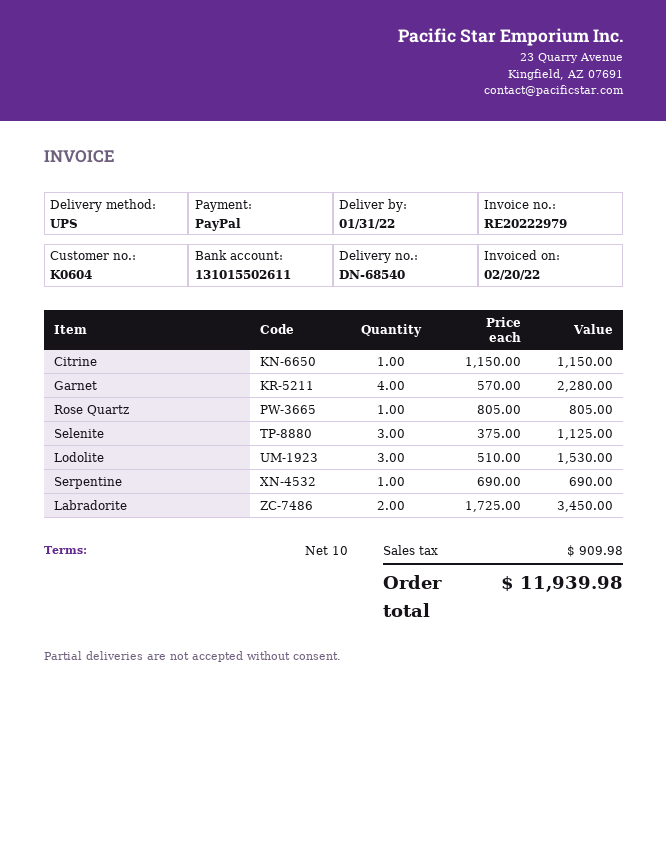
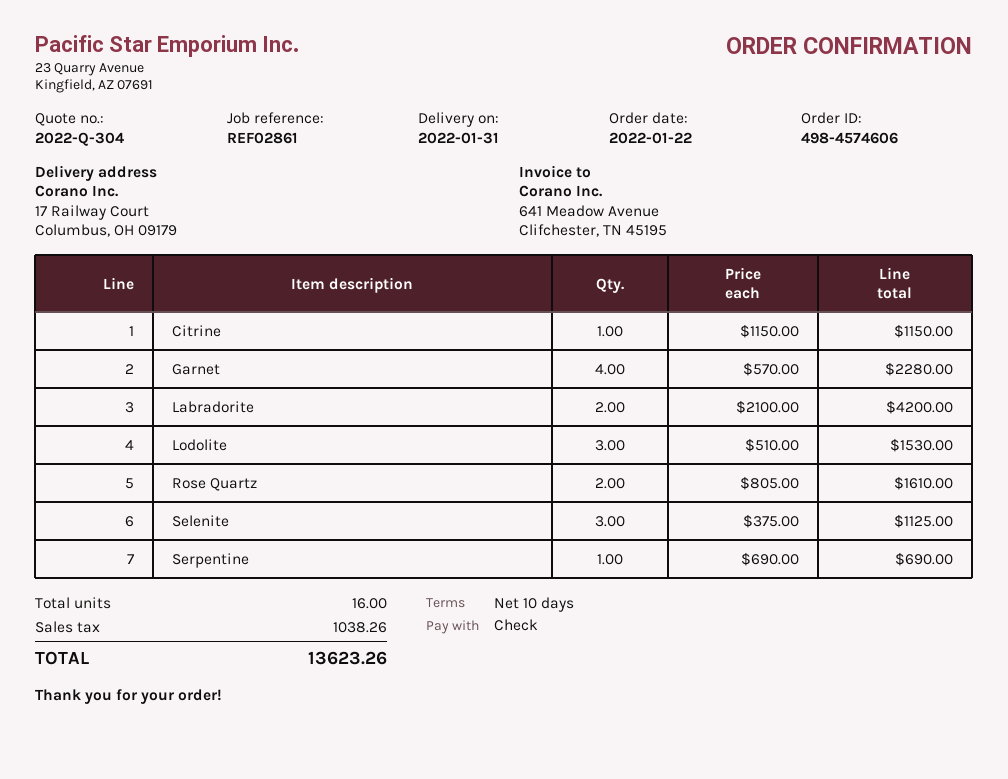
payment method: PayPal -> cheque
Rose Quartz: 1 x 805.00 = 805.00 -> 2 x 805.00 = 1610.00
Labradorite: 2 x 1725.00 = 3450.00 -> 2 x 2100.00 = 4200.00
tax: 909.98 -> 1038.26
total: 11939.98 -> 13623.26

